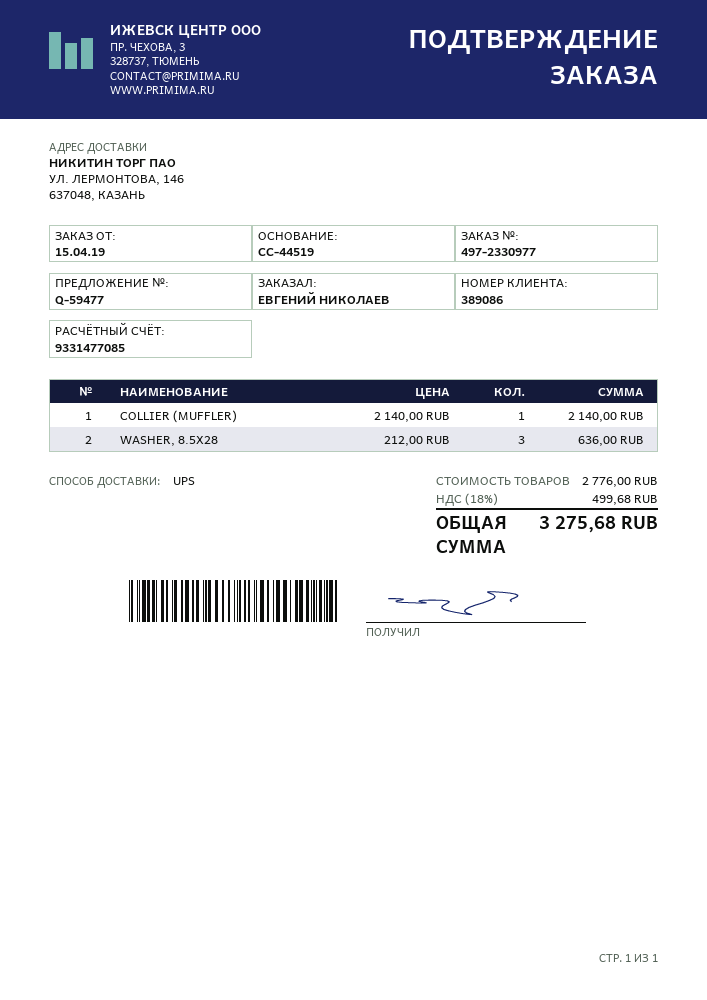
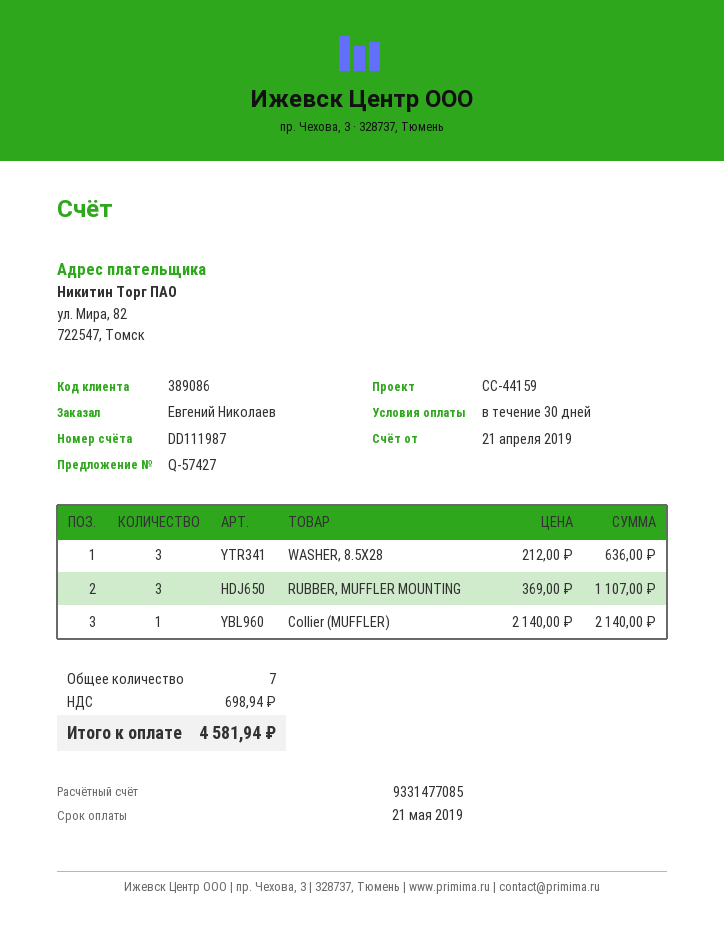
quote number: Q-59477 -> Q-57427
reference: CC-44519 -> CC-44159
RUBBER, MUFFLER MOUNTING: none -> 3 x 369.00 = 1107.00
tax: 499.68 -> 698.94
total: 3275.68 -> 4581.94

